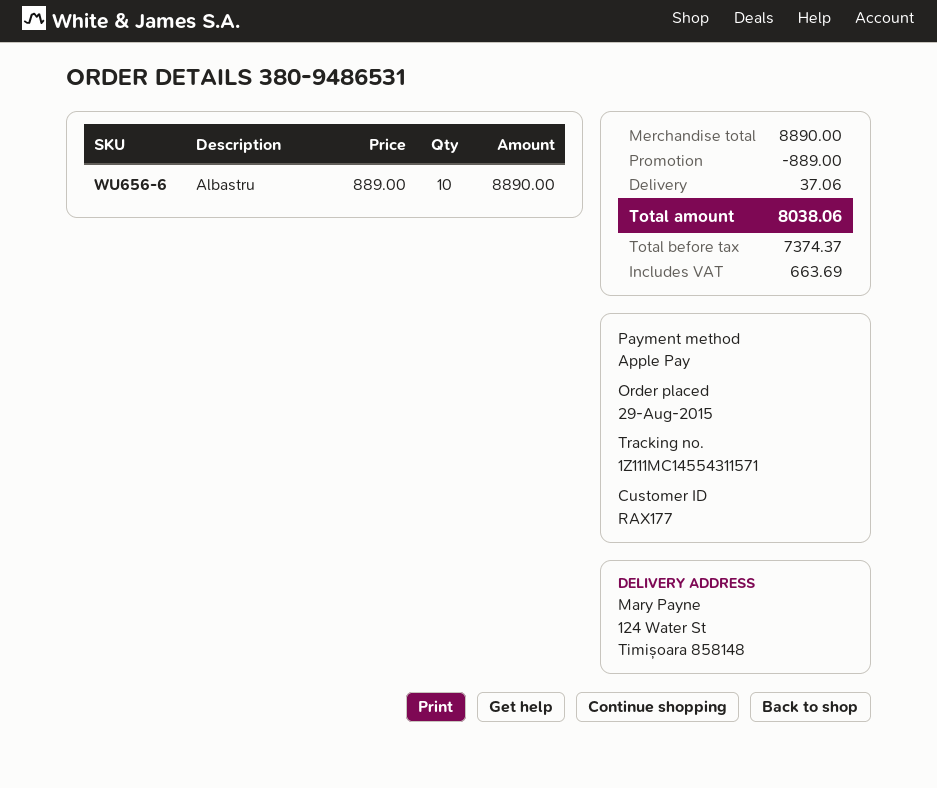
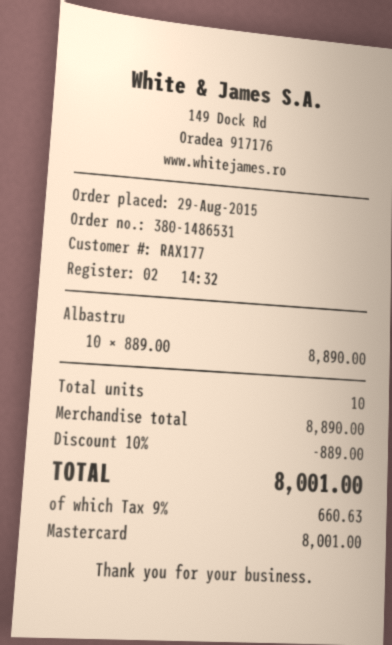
order number: 380-9486531 -> 380-1486531
payment method: Apple Pay -> Mastercard
shipping: 37.06 -> none
tax: 663.69 -> 660.63
total: 8038.06 -> 8001.00

